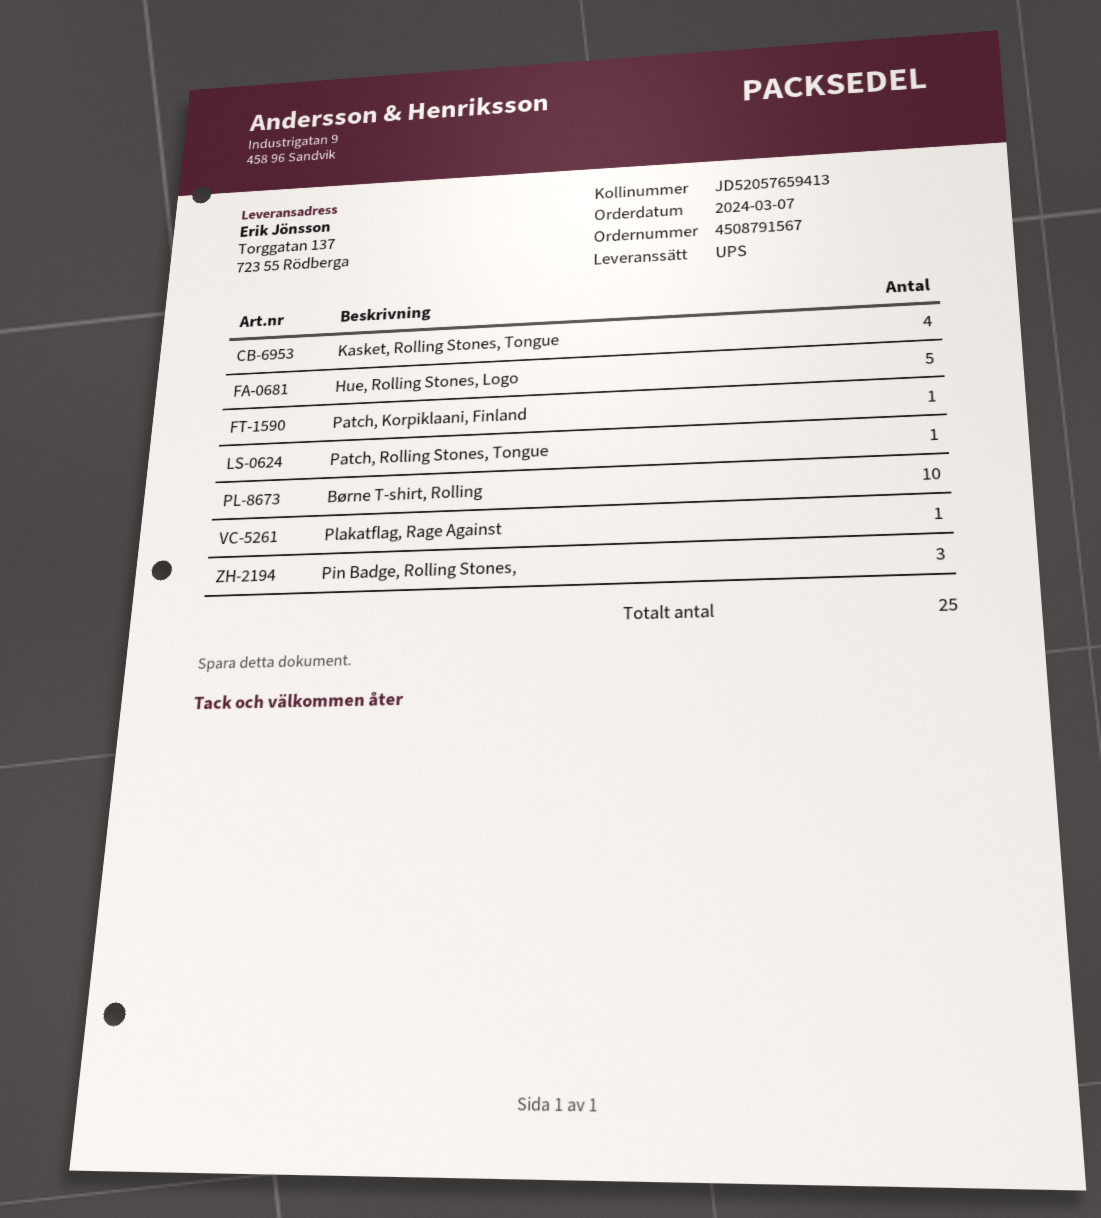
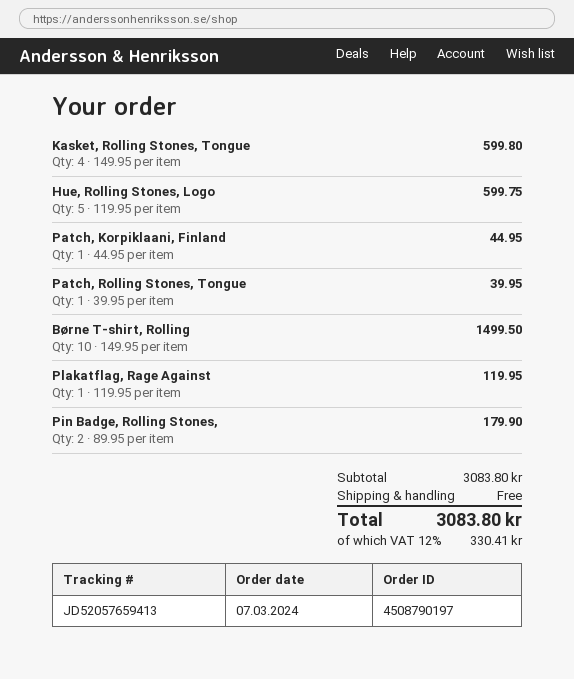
order number: 4508791567 -> 4508790197
Pin Badge, Rolling Stones,: 3 -> 2

